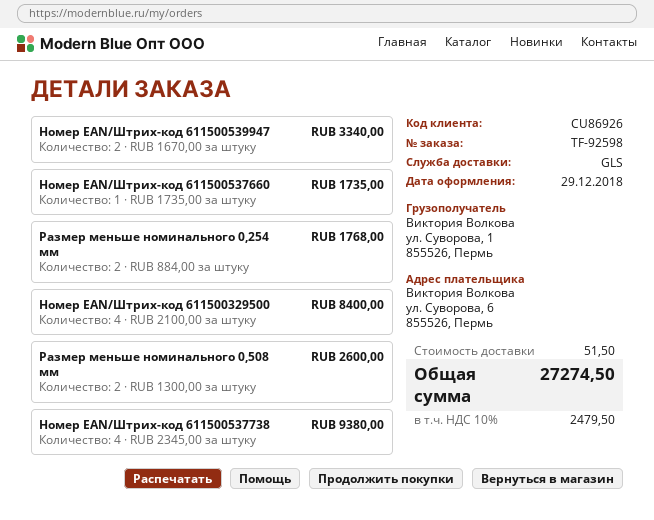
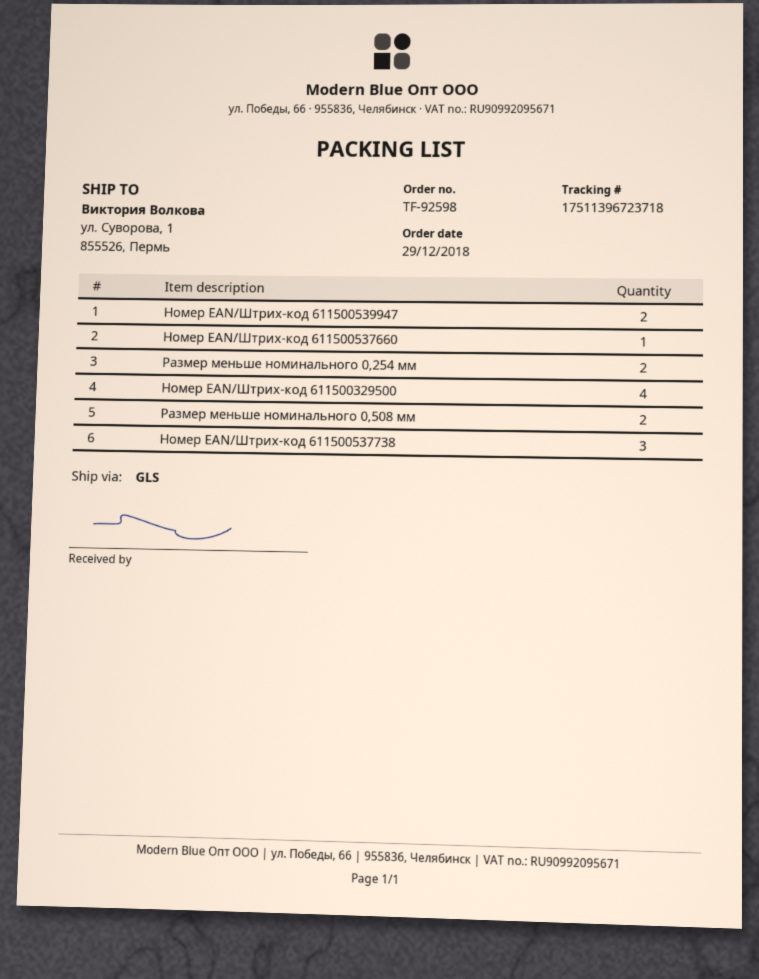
Номер EAN/Штрих-код 611500537738: 4 -> 3

